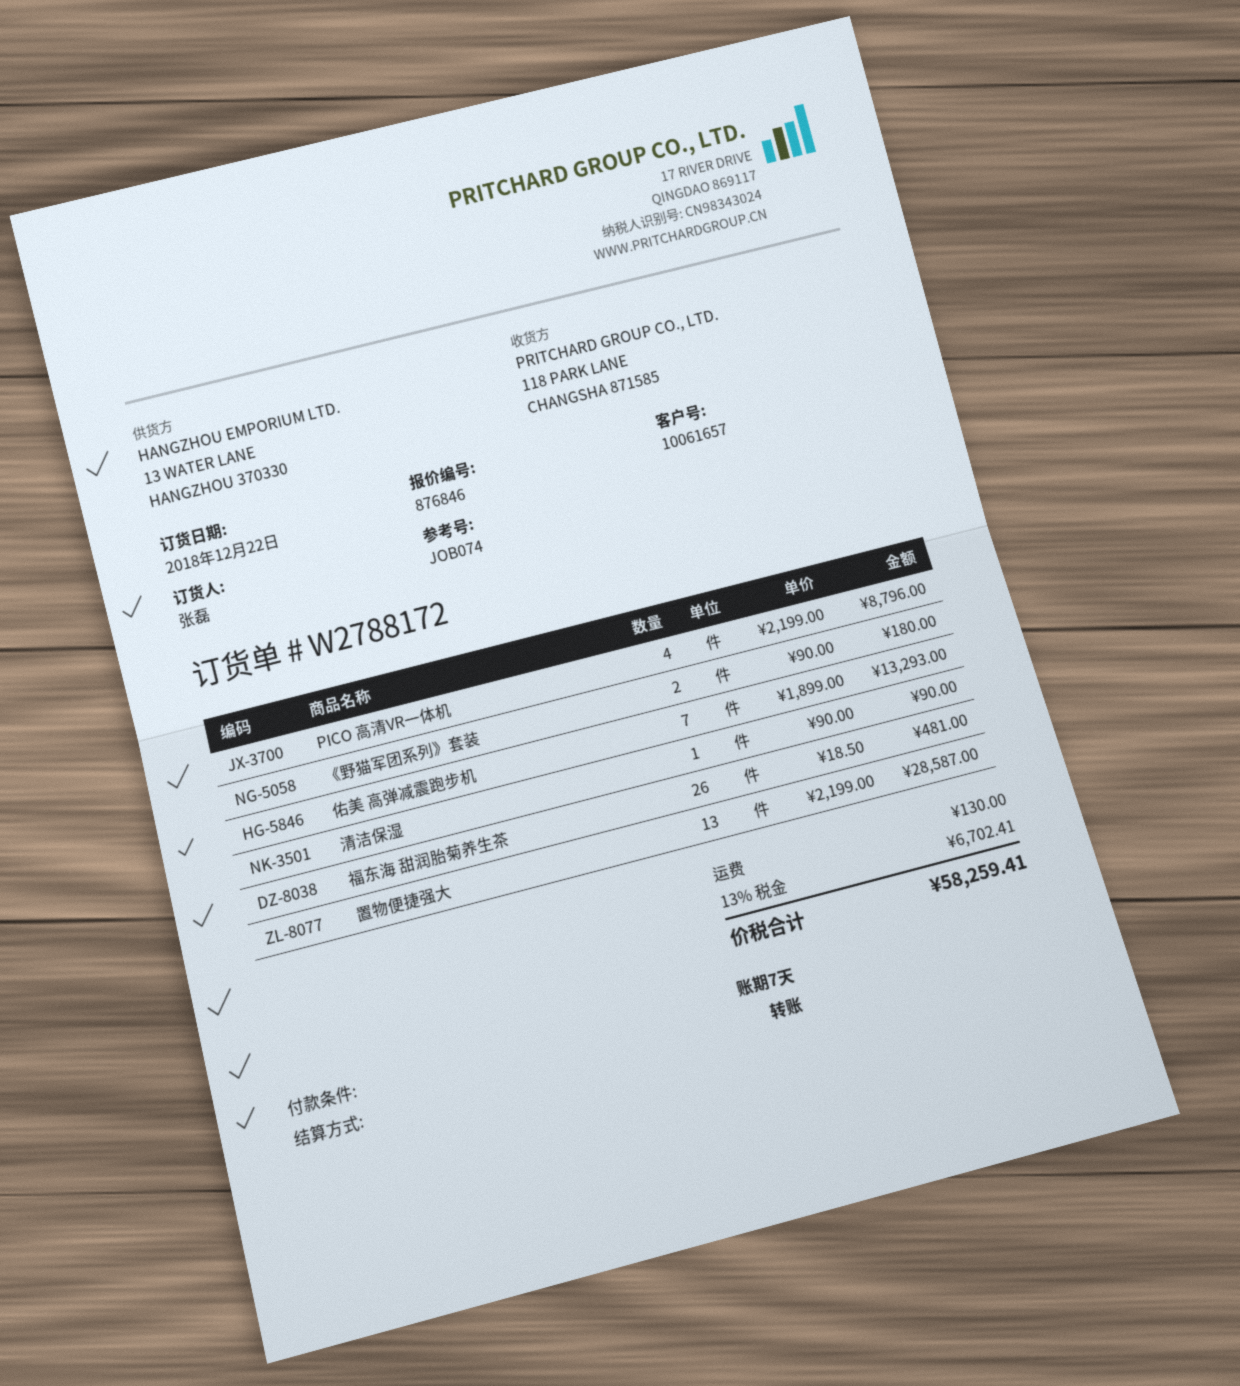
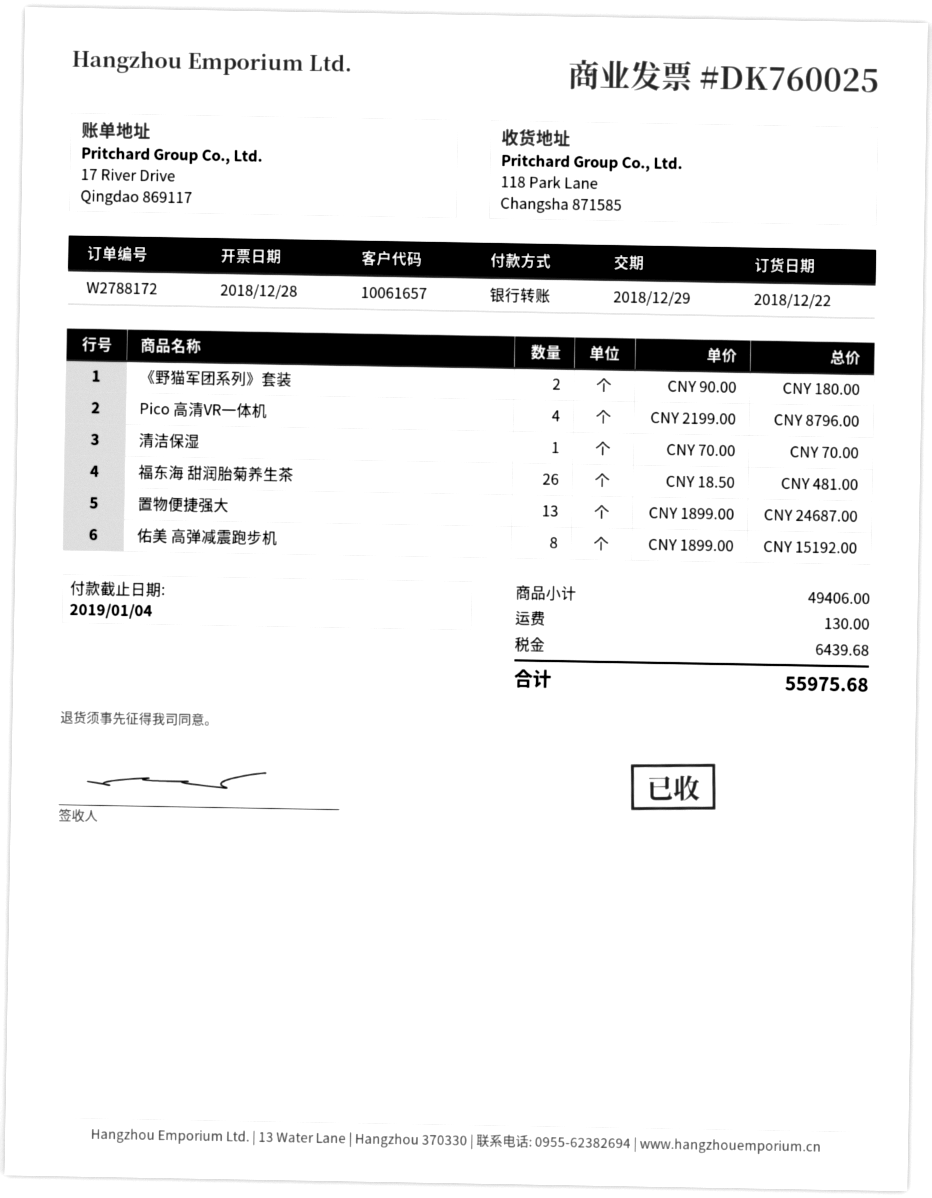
佑美 高弹减震跑步机: 7 x 1899.00 = 13293.00 -> 8 x 1899.00 = 15192.00
清洁保湿: 1 x 90.00 = 90.00 -> 1 x 70.00 = 70.00
置物便捷强大: 13 x 2199.00 = 28587.00 -> 13 x 1899.00 = 24687.00
tax: 6702.41 -> 6439.68
total: 58259.41 -> 55975.68

